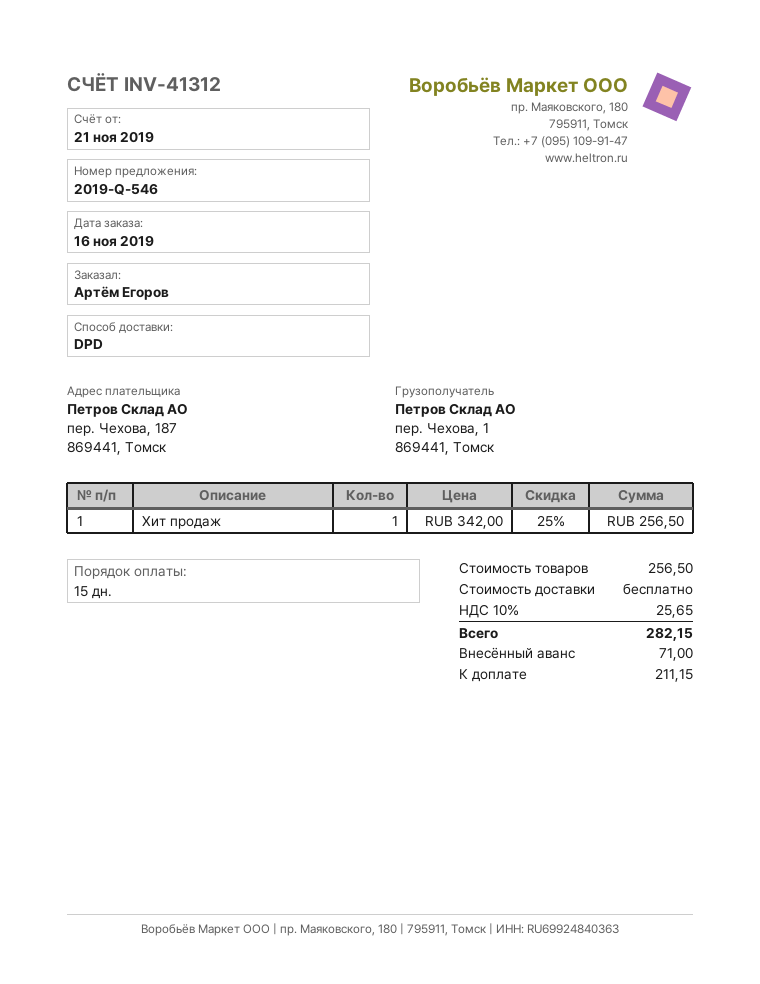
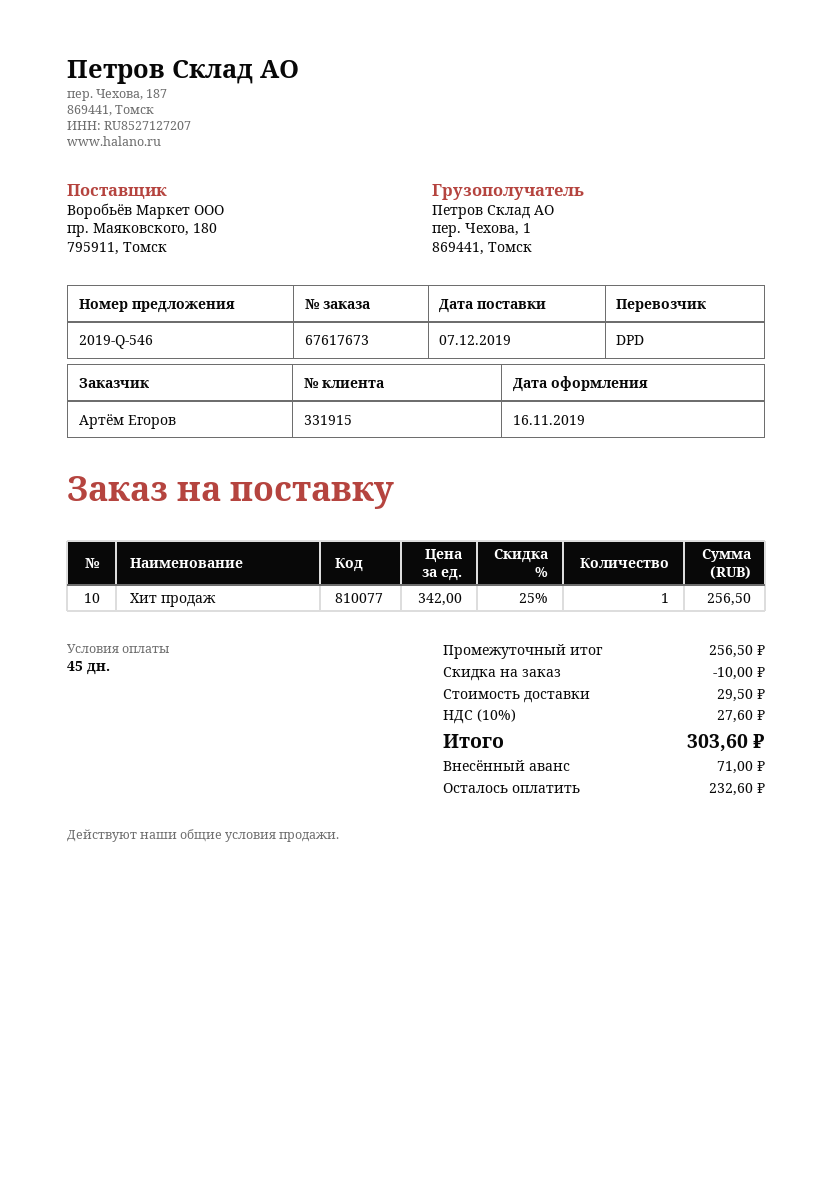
payment terms: 15 days -> 45 days
discount: none -> 10.00
shipping: 0.00 -> 29.50
tax: 10% = 25.65 -> 10% = 27.60
total: 282.15 -> 303.60
balance: 211.15 -> 232.60

